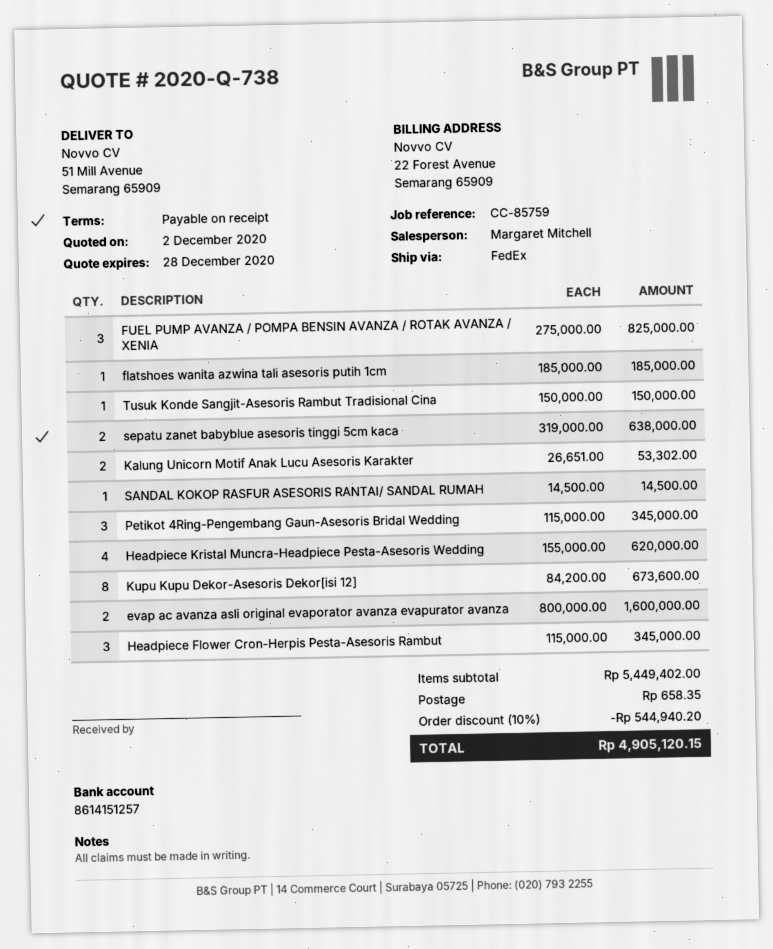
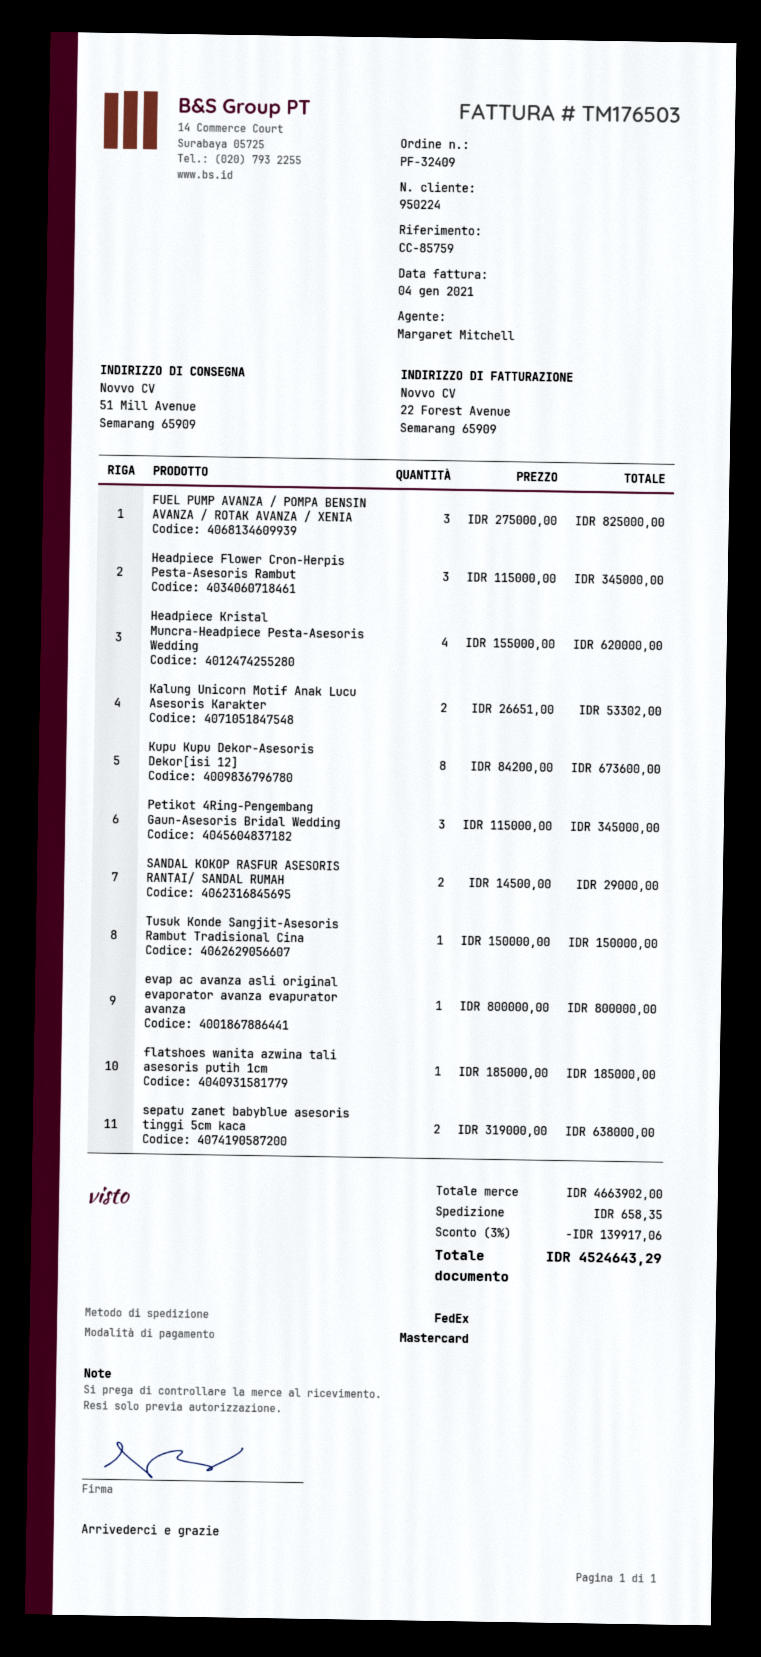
SANDAL KOKOP RASFUR ASESORIS RANTAI/ SANDAL RUMAH: 1 x 14500.00 = 14500.00 -> 2 x 14500.00 = 29000.00
evap ac avanza asli original evaporator avanza evapurator avanza: 2 x 800000.00 = 1600000.00 -> 1 x 800000.00 = 800000.00
subtotal: 5449402.00 -> 4663902.00
discount: 10% = 544940.20 -> 3% = 139917.06
total: 4905120.15 -> 4524643.29

